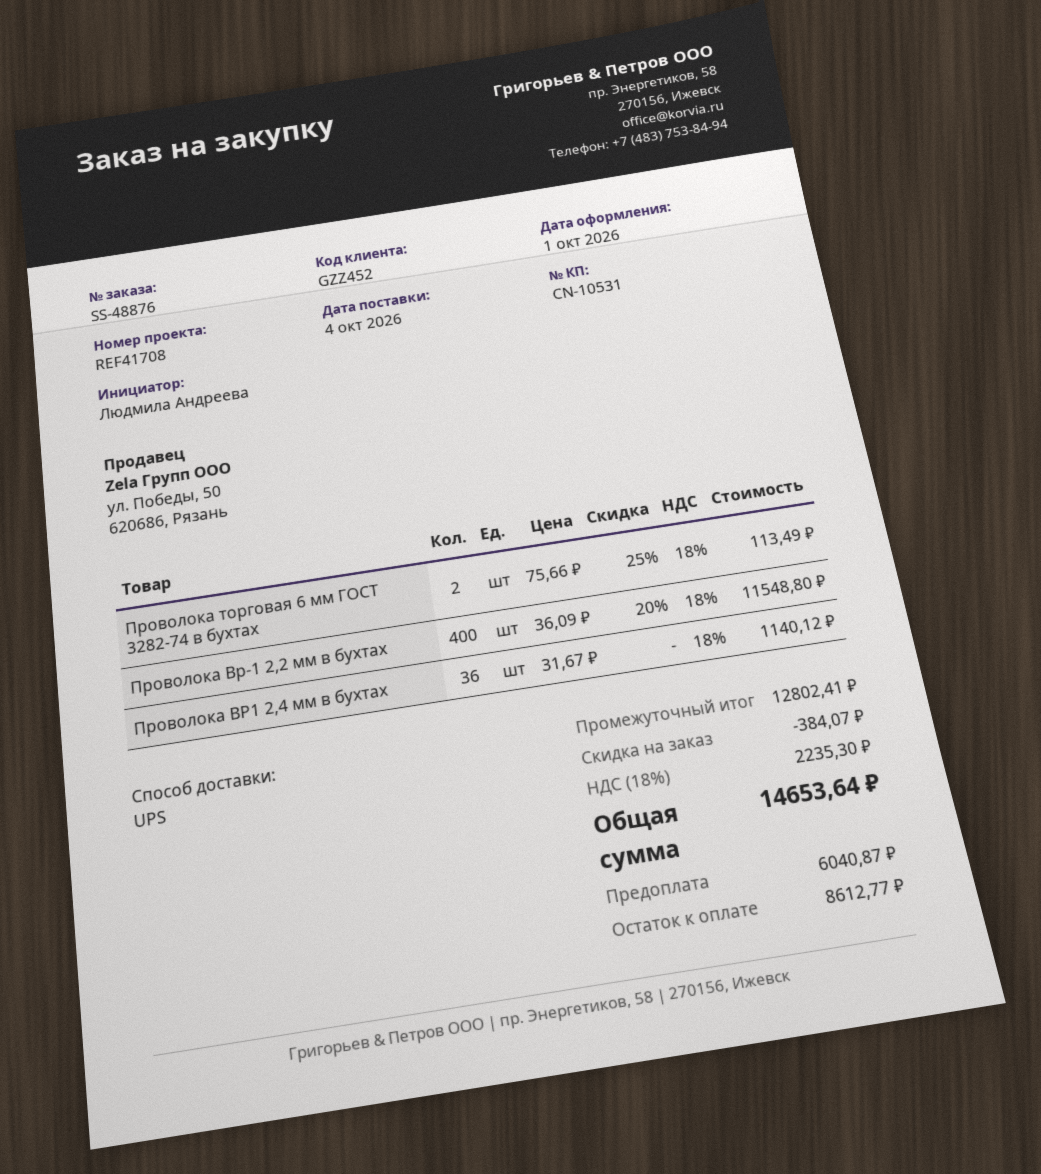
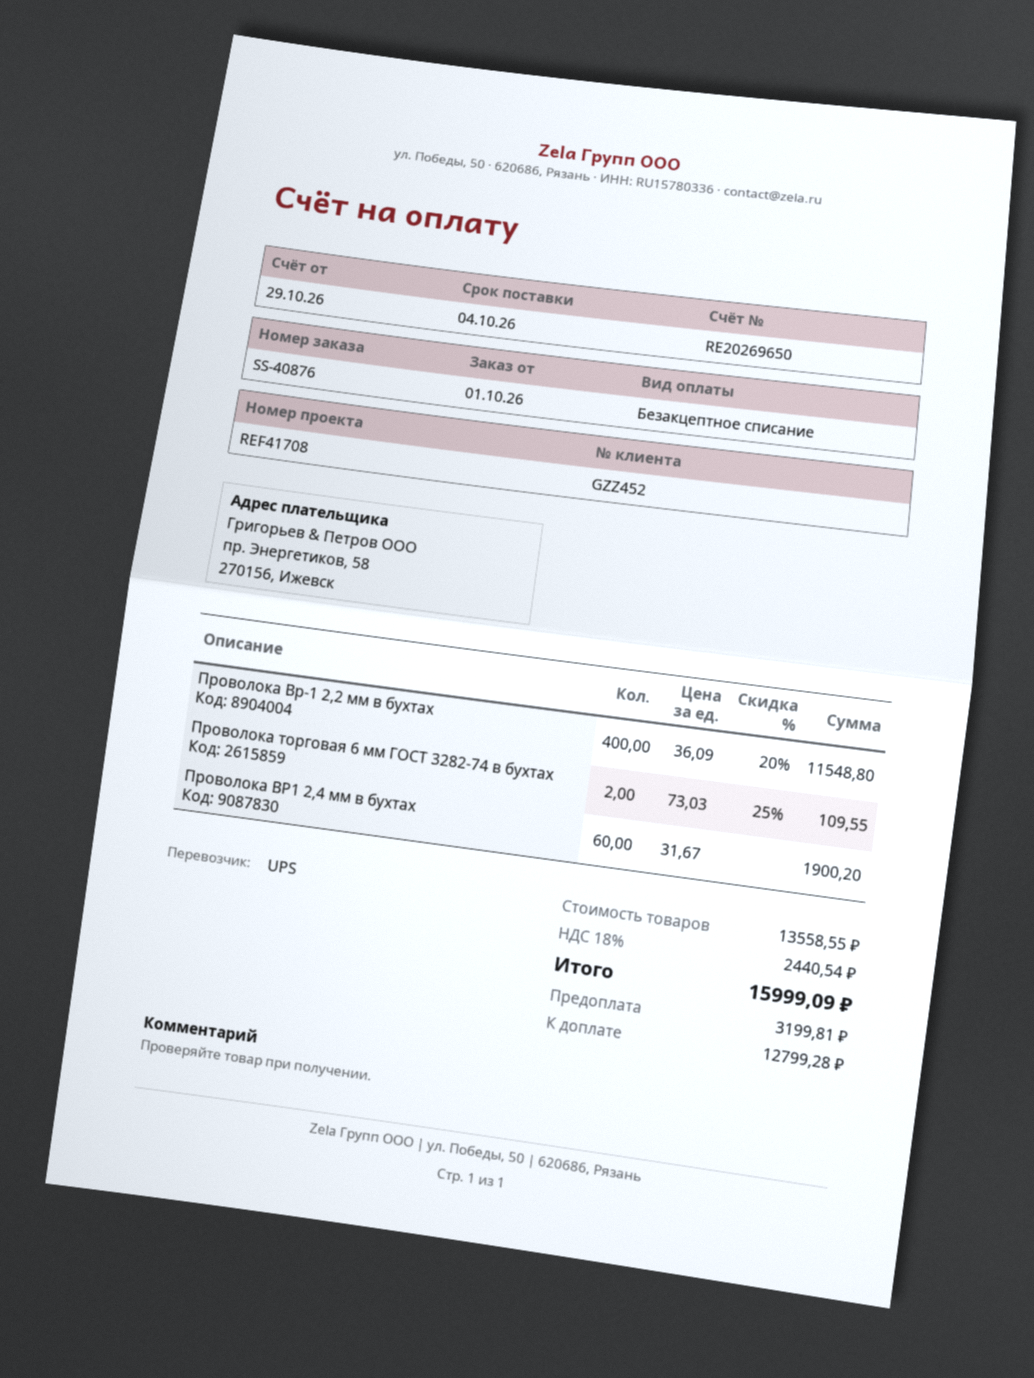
order number: SS-48876 -> SS-40876
Проволока торговая 6 мм ГОСТ 3282-74 в бухтах: 2 x 75.66 - 25% = 113.49 -> 2 x 73.03 - 25% = 109.55
Проволока ВР1 2,4 мм в бухтах: 36 x 31.67 = 1140.12 -> 60 x 31.67 = 1900.20
subtotal: 12802.41 -> 13558.55
discount: 384.07 -> none
tax: 18% = 2235.30 -> 18% = 2440.54
total: 14653.64 -> 15999.09
deposit: 6040.87 -> 3199.81
balance: 8612.77 -> 12799.28

